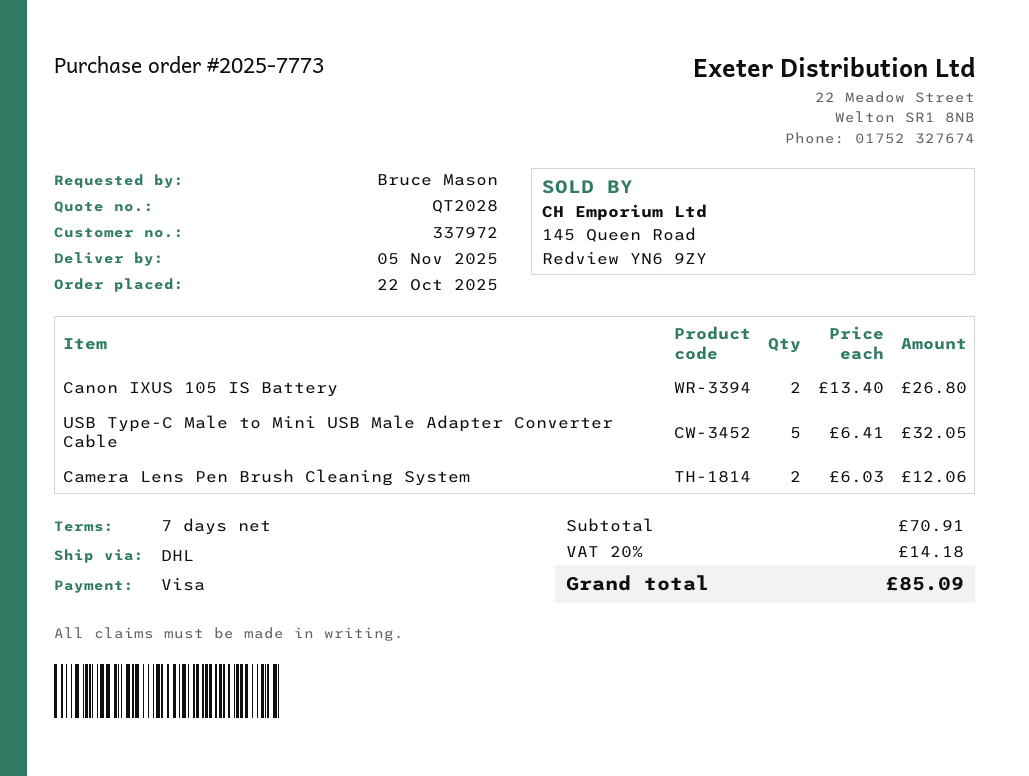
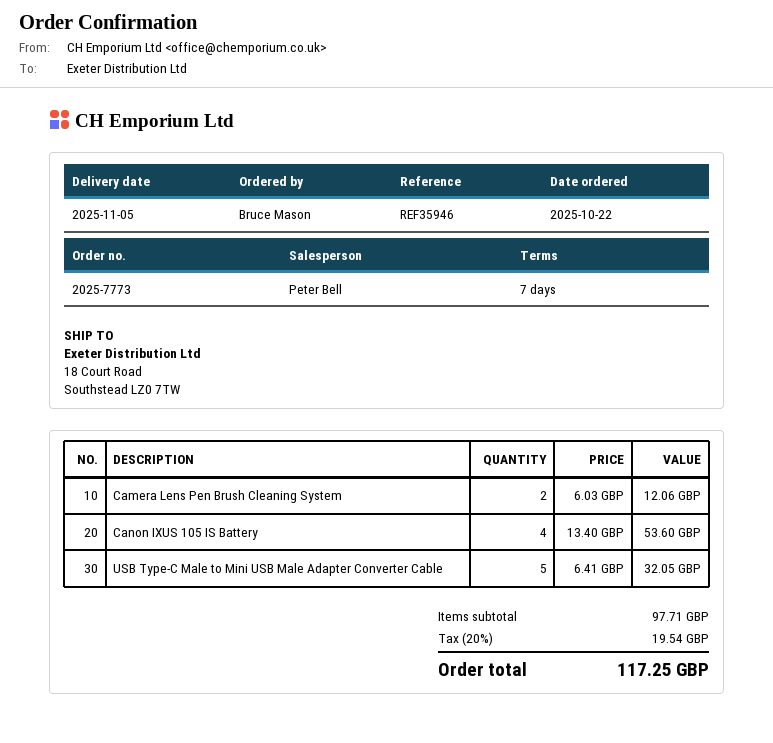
Canon IXUS 105 IS Battery: 2 x 13.40 = 26.80 -> 4 x 13.40 = 53.60
subtotal: 70.91 -> 97.71
tax: 20% = 14.18 -> 20% = 19.54
total: 85.09 -> 117.25

